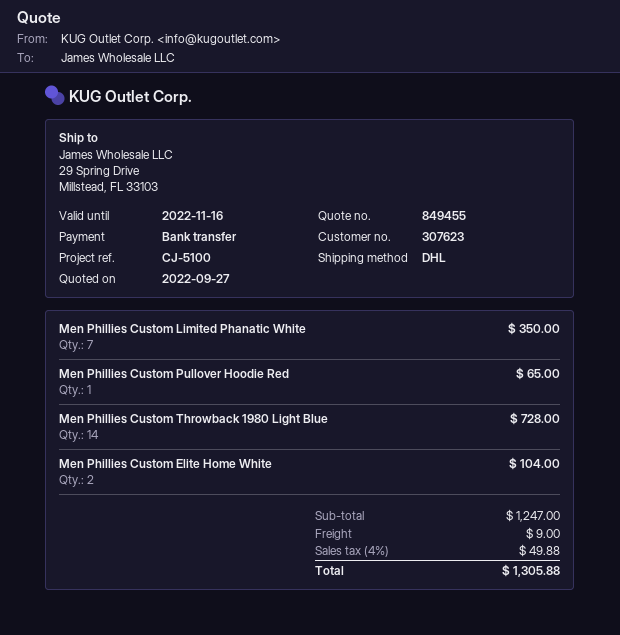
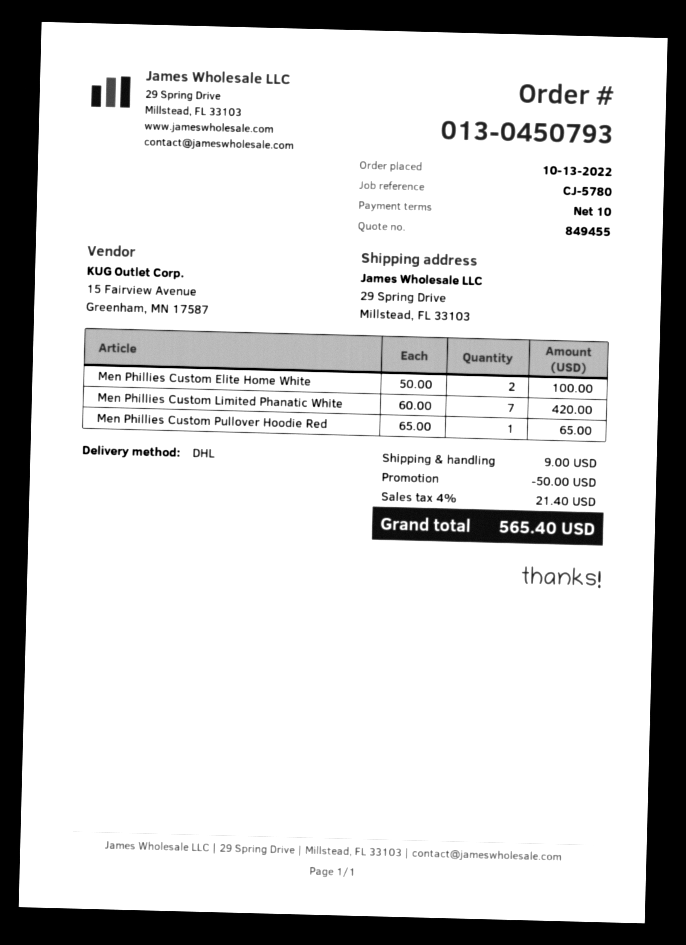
reference: CJ-5100 -> CJ-5780
Men Phillies Custom Limited Phanatic White: 7 for 350.00 -> 7 for 420.00
Men Phillies Custom Throwback 1980 Light Blue: 14 for 728.00 -> none
Men Phillies Custom Elite Home White: 2 for 104.00 -> 2 for 100.00
discount: none -> 50.00
tax: 4% = 49.88 -> 4% = 21.40
total: 1305.88 -> 565.40

